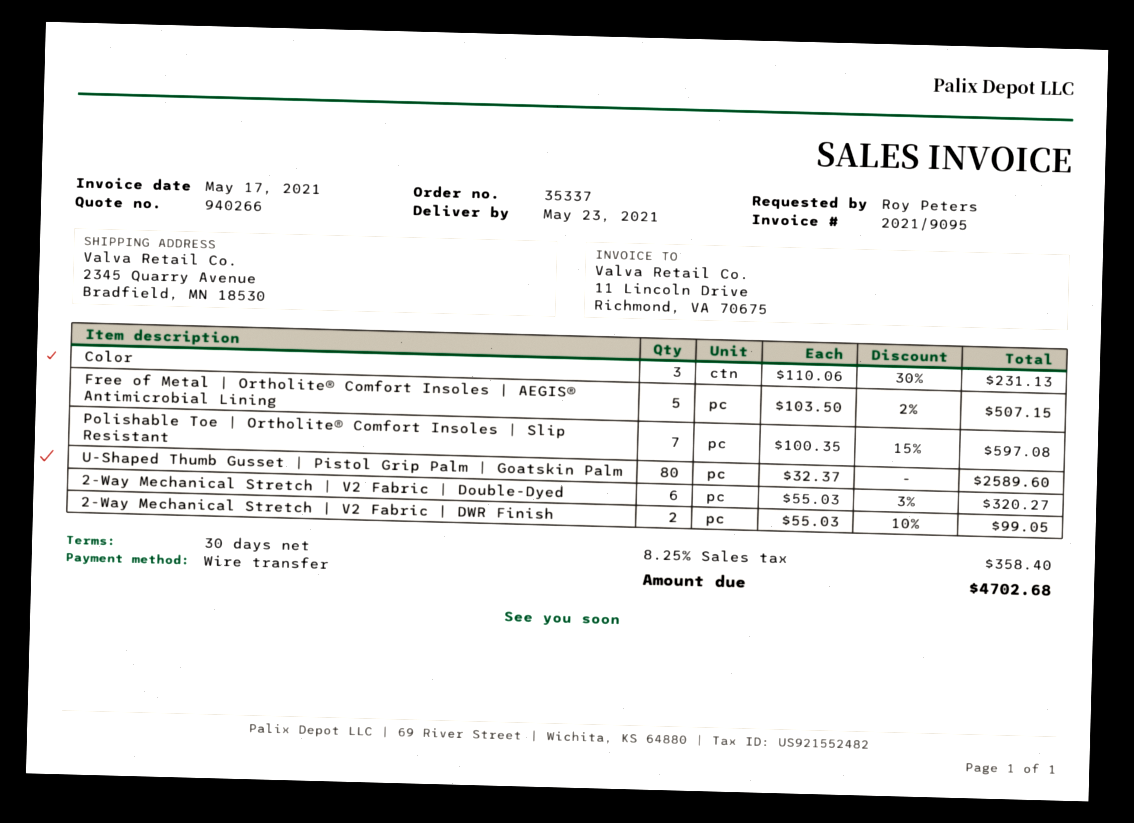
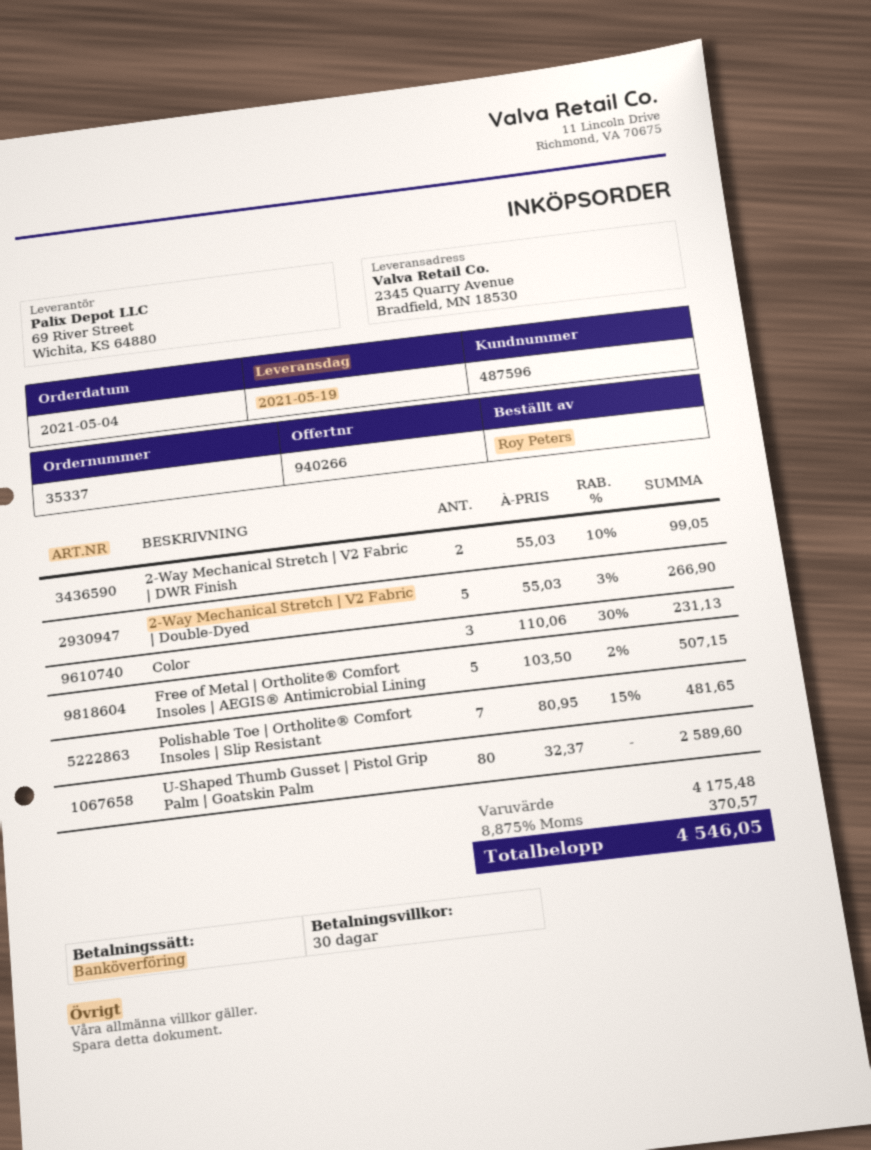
delivery date: 2021-05-23 -> 2021-05-19
Polishable Toe | Ortholite® Comfort Insoles | Slip Resistant: 7 x 100.35 - 15% = 597.08 -> 7 x 80.95 - 15% = 481.65
2-Way Mechanical Stretch | V2 Fabric | Double-Dyed: 6 x 55.03 - 3% = 320.27 -> 5 x 55.03 - 3% = 266.90
tax: 8.25% = 358.40 -> 8.875% = 370.57
total: 4702.68 -> 4546.05

